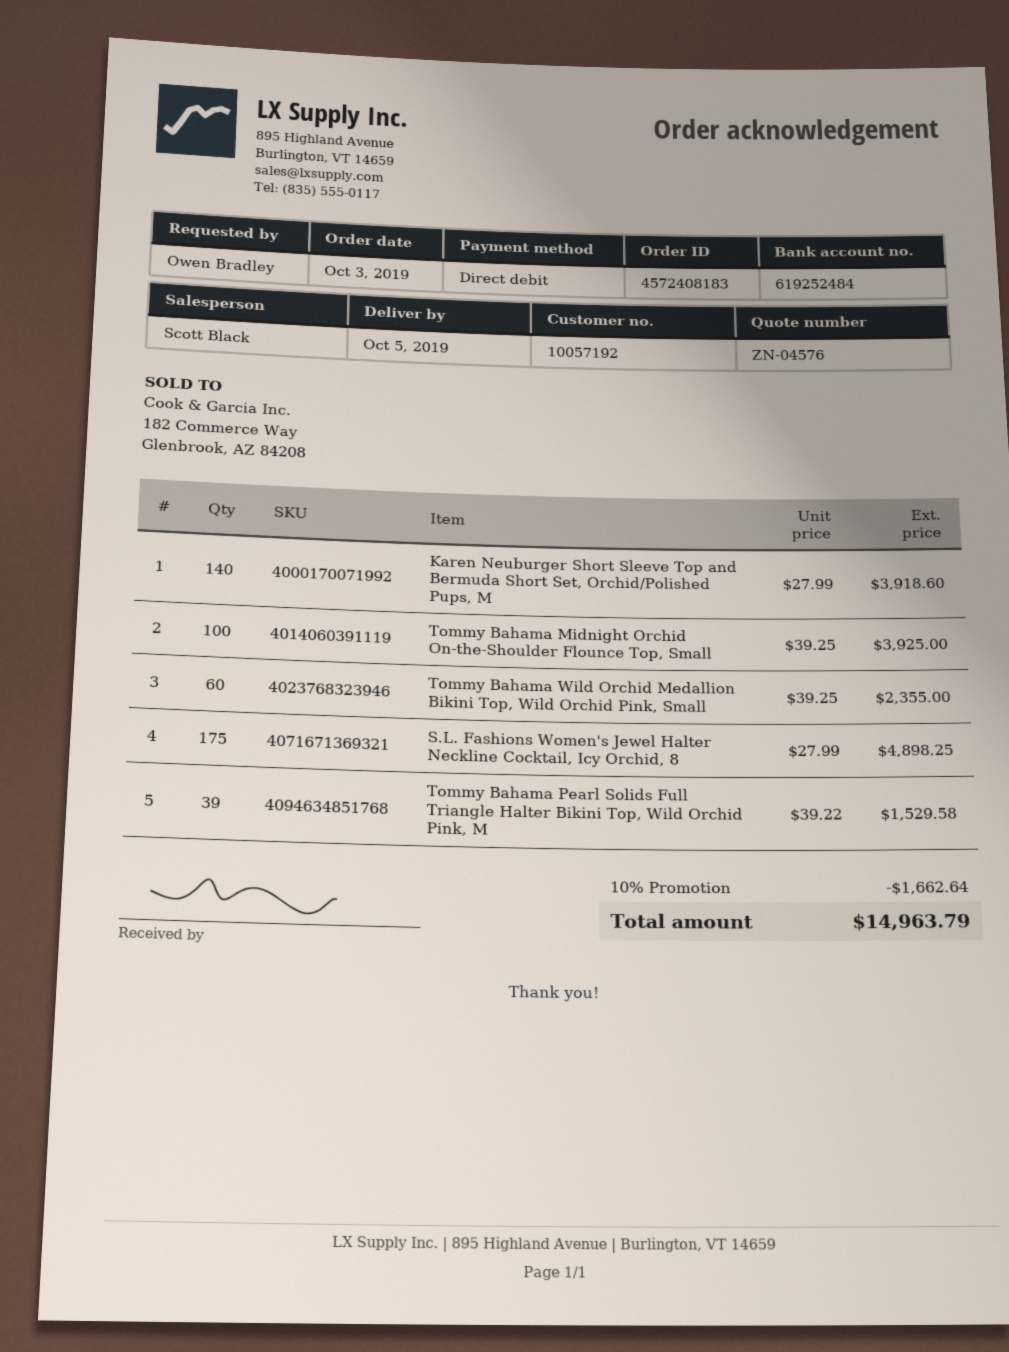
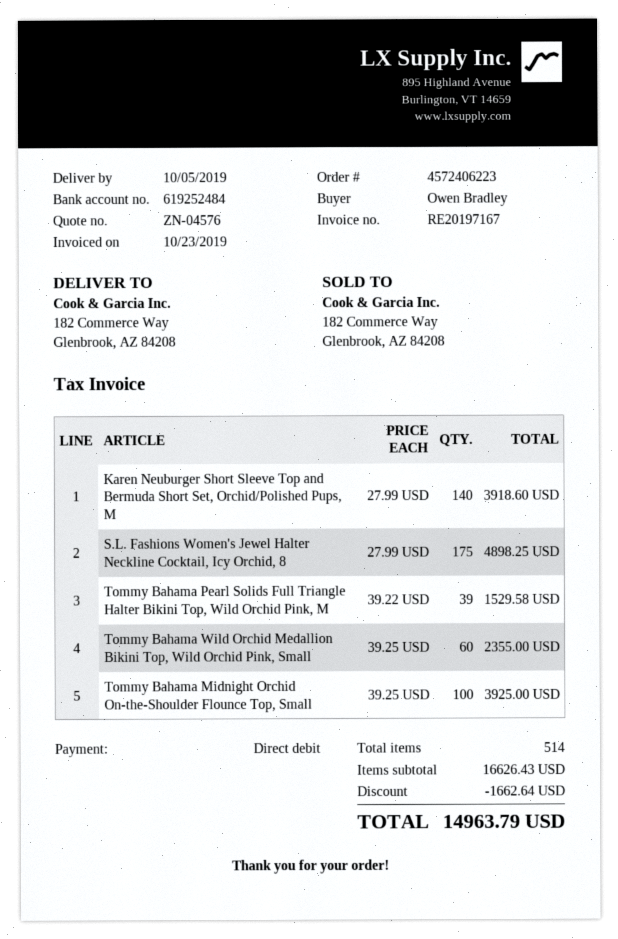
order number: 4572408183 -> 4572406223

